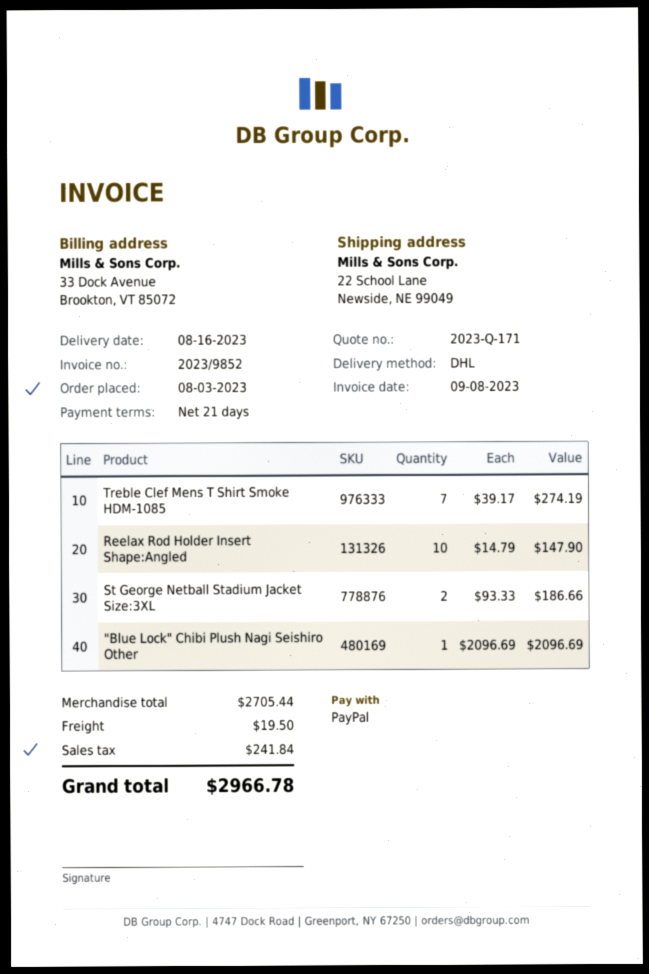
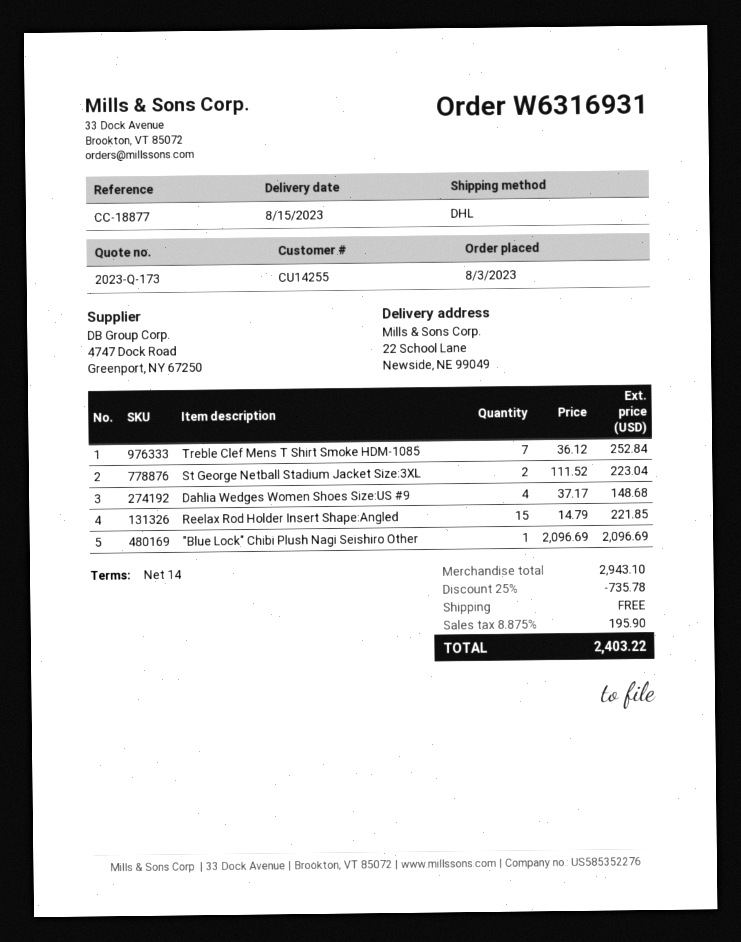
quote number: 2023-Q-171 -> 2023-Q-173
delivery date: 2023-08-16 -> 2023-08-15
payment terms: 21 days -> 14 days
Treble Clef Mens T Shirt Smoke HDM-1085: 7 x 39.17 = 274.19 -> 7 x 36.12 = 252.84
Reelax Rod Holder Insert Shape:Angled: 10 x 14.79 = 147.90 -> 15 x 14.79 = 221.85
St George Netball Stadium Jacket Size:3XL: 2 x 93.33 = 186.66 -> 2 x 111.52 = 223.04
Dahlia Wedges Women Shoes Size:US #9: none -> 4 x 37.17 = 148.68
subtotal: 2705.44 -> 2943.10
discount: none -> 25% = 735.78
shipping: 19.50 -> 0.00
tax: 241.84 -> 195.90
total: 2966.78 -> 2403.22

